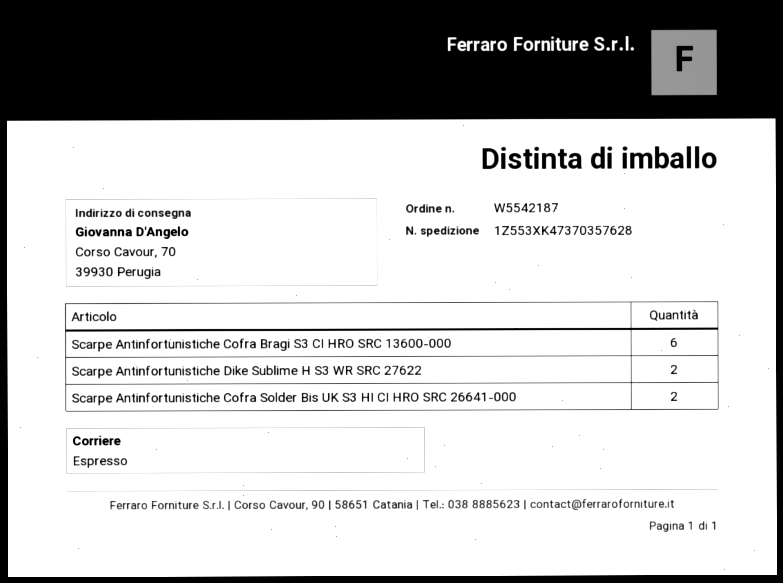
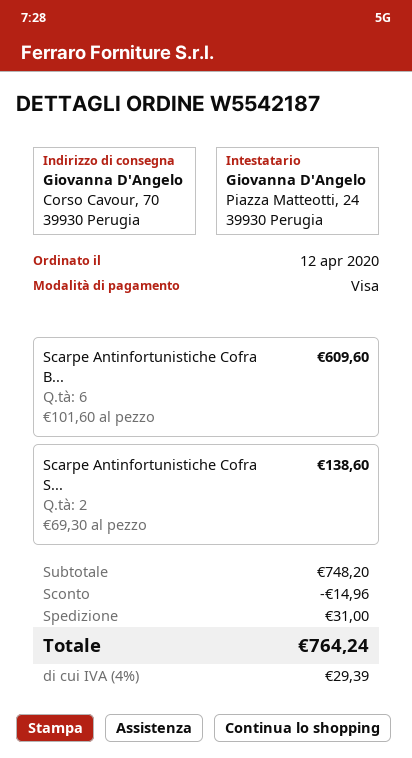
Scarpe Antinfortunistiche Dike Sublime H S3 WR SRC 27622: 2 -> none

